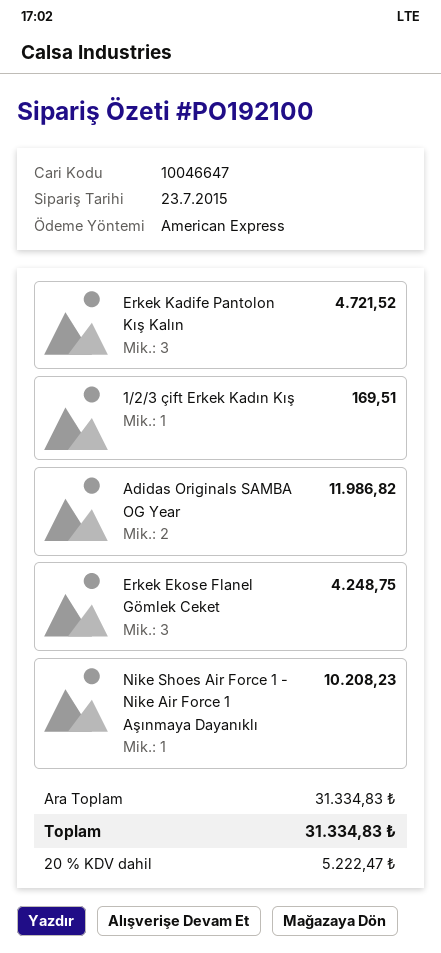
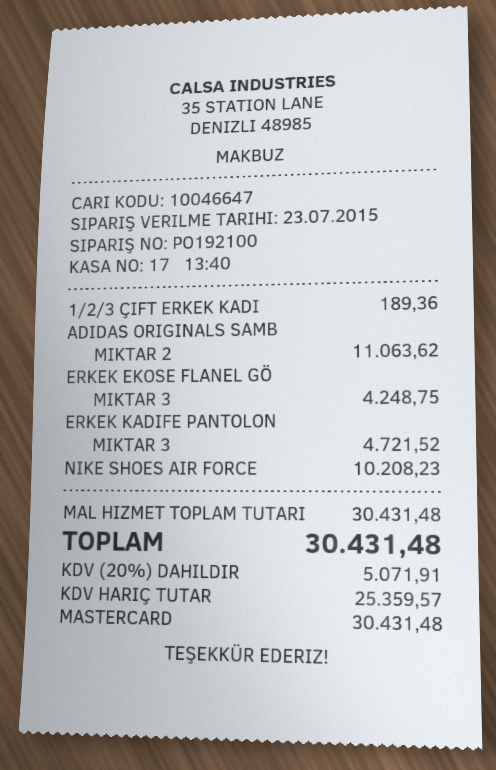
payment method: American Express -> Mastercard
1/2/3 çift Erkek Kadın Kış: 1 for 169.51 -> 1 for 189.36
Adidas Originals SAMBA OG Year: 2 for 11986.82 -> 2 for 11063.62
subtotal: 31334.83 -> 30431.48
tax: 20% = 5222.47 -> 20% = 5071.91
total: 31334.83 -> 30431.48

